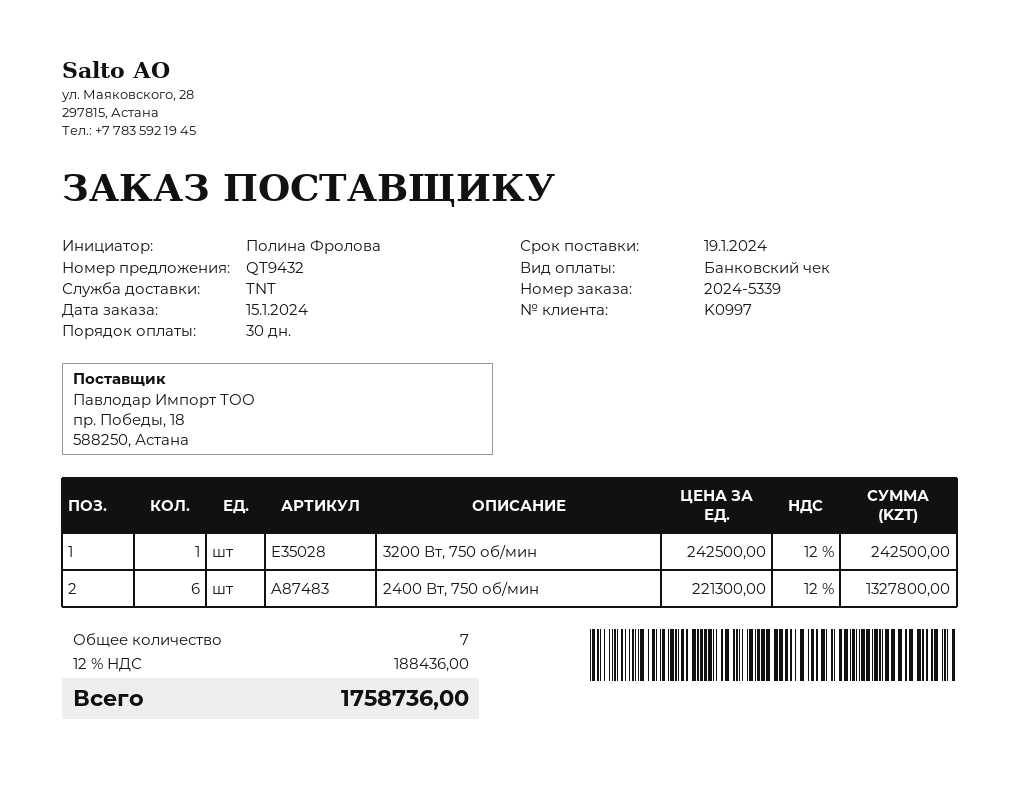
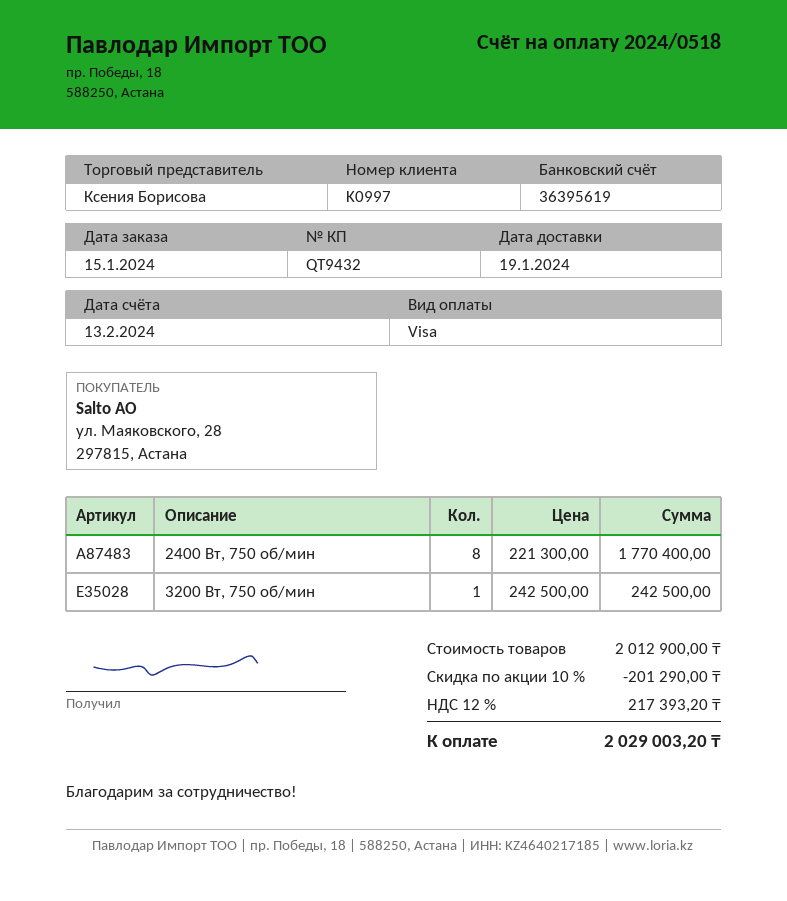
payment method: cheque -> Visa
2400 Вт, 750 об/мин: 6 x 221300.00 = 1327800.00 -> 8 x 221300.00 = 1770400.00
discount: none -> 10% = 201290.00
tax: 12% = 188436.00 -> 12% = 217393.20
total: 1758736.00 -> 2029003.20

